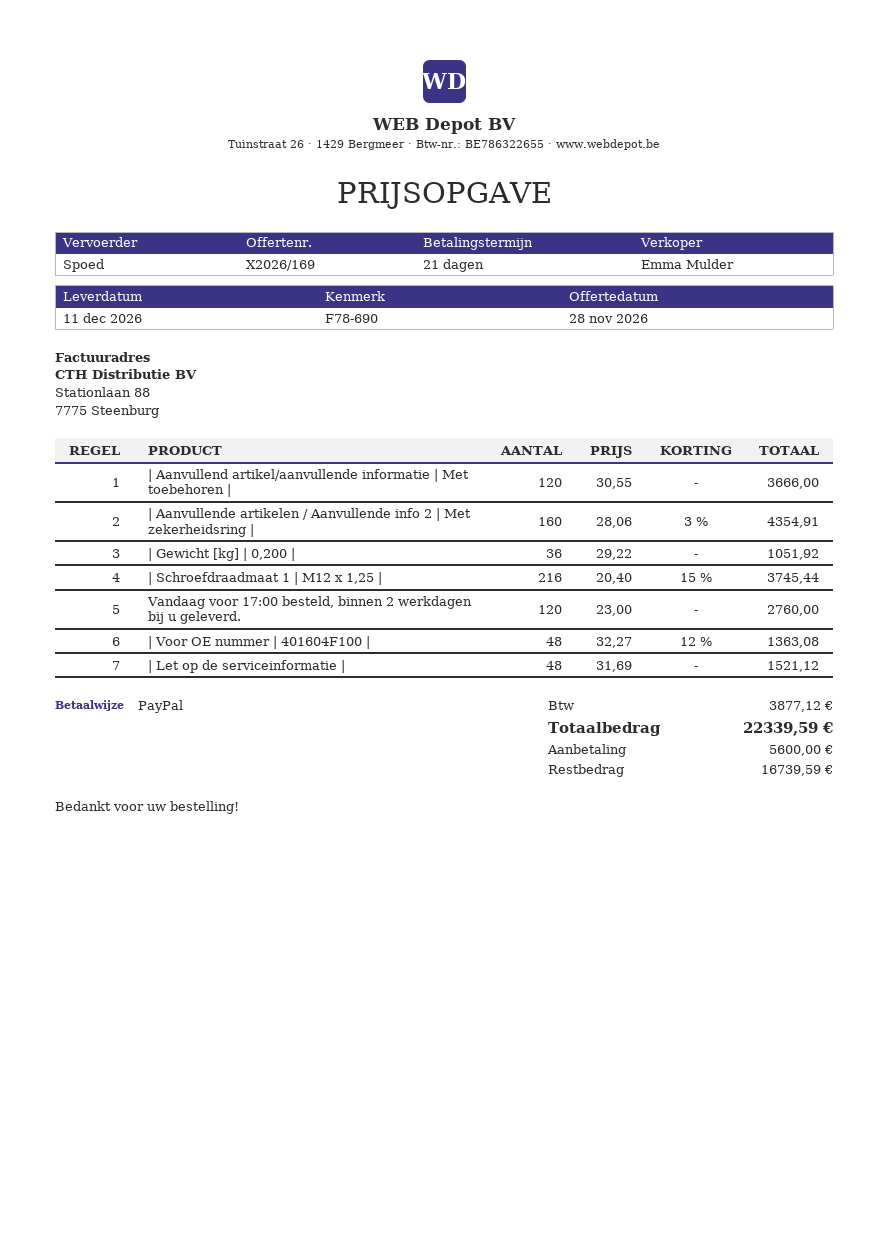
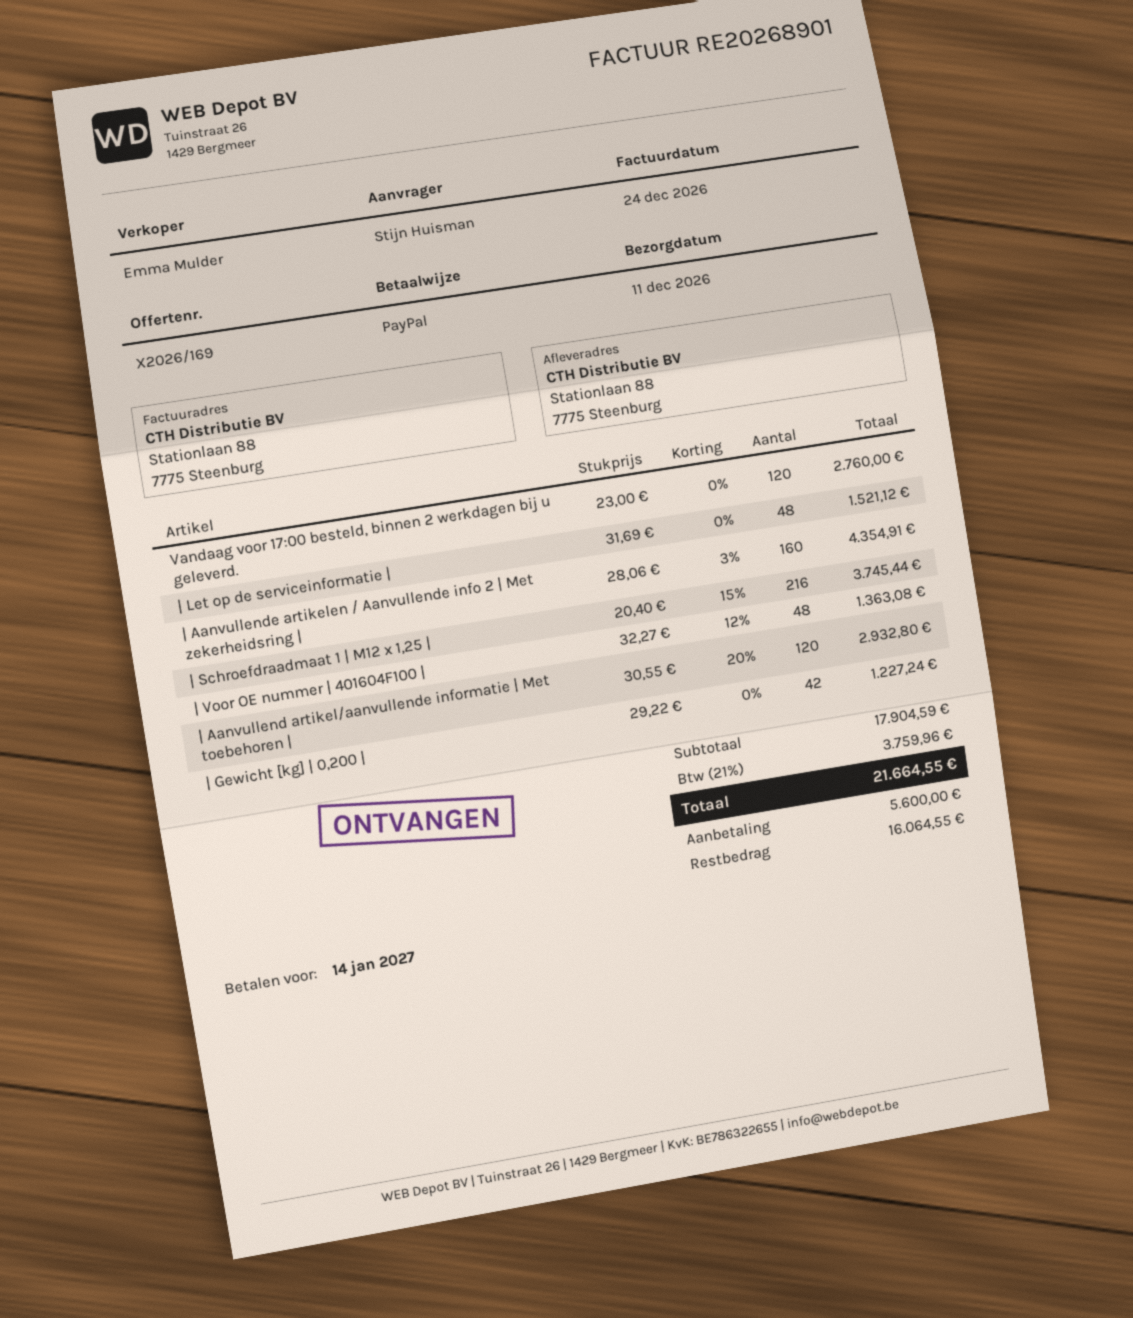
| Aanvullend artikel/aanvullende informatie | Met toebehoren |: 120 x 30.55 = 3666.00 -> 120 x 30.55 - 20% = 2932.80
| Gewicht [kg] | 0,200 |: 36 x 29.22 = 1051.92 -> 42 x 29.22 = 1227.24
tax: 3877.12 -> 3759.96
total: 22339.59 -> 21664.55
balance: 16739.59 -> 16064.55

